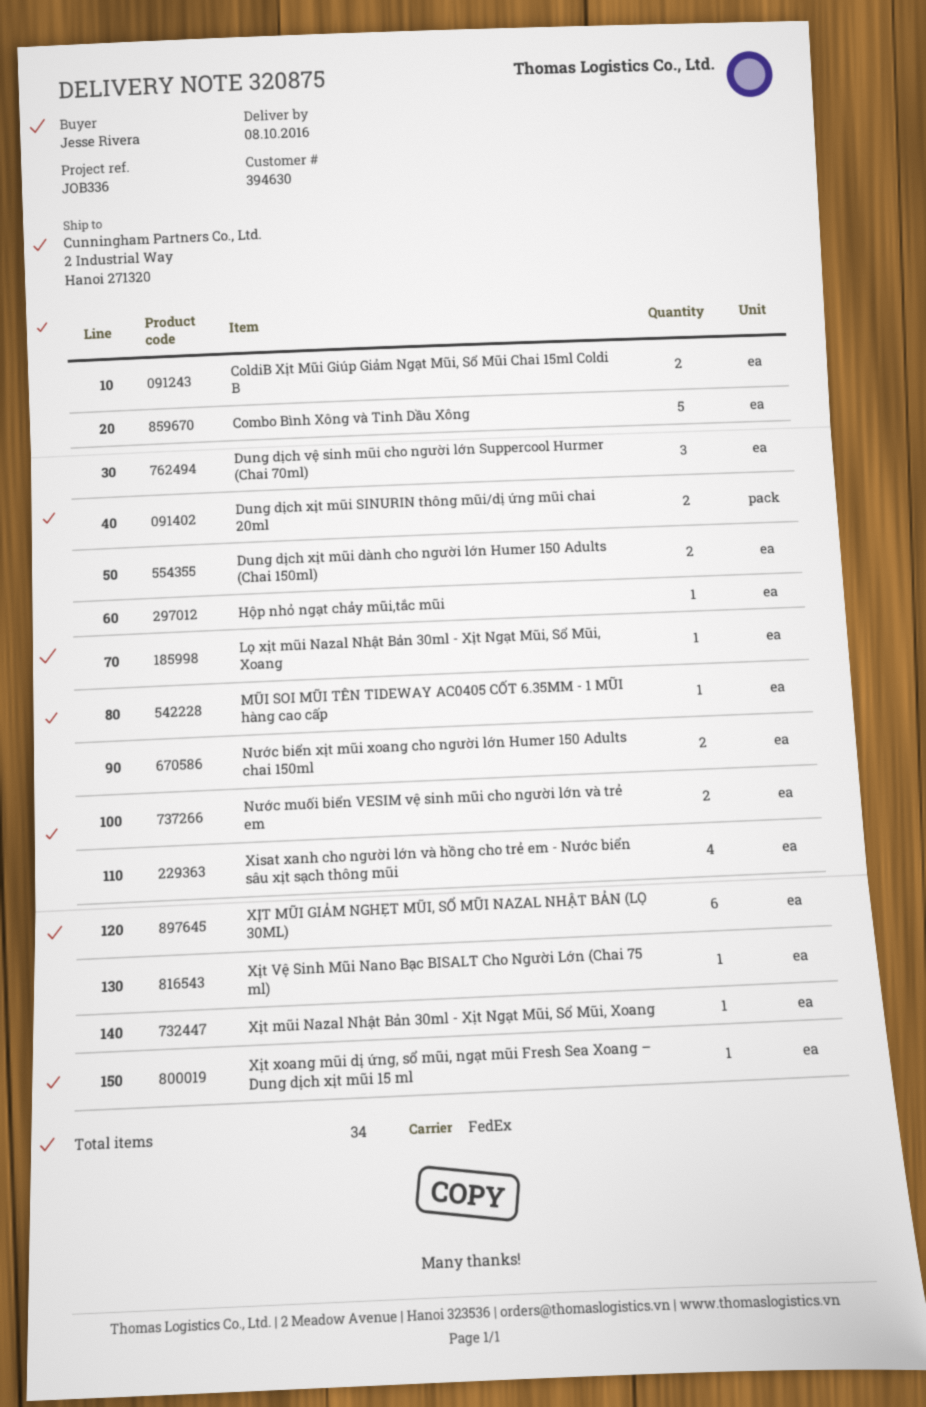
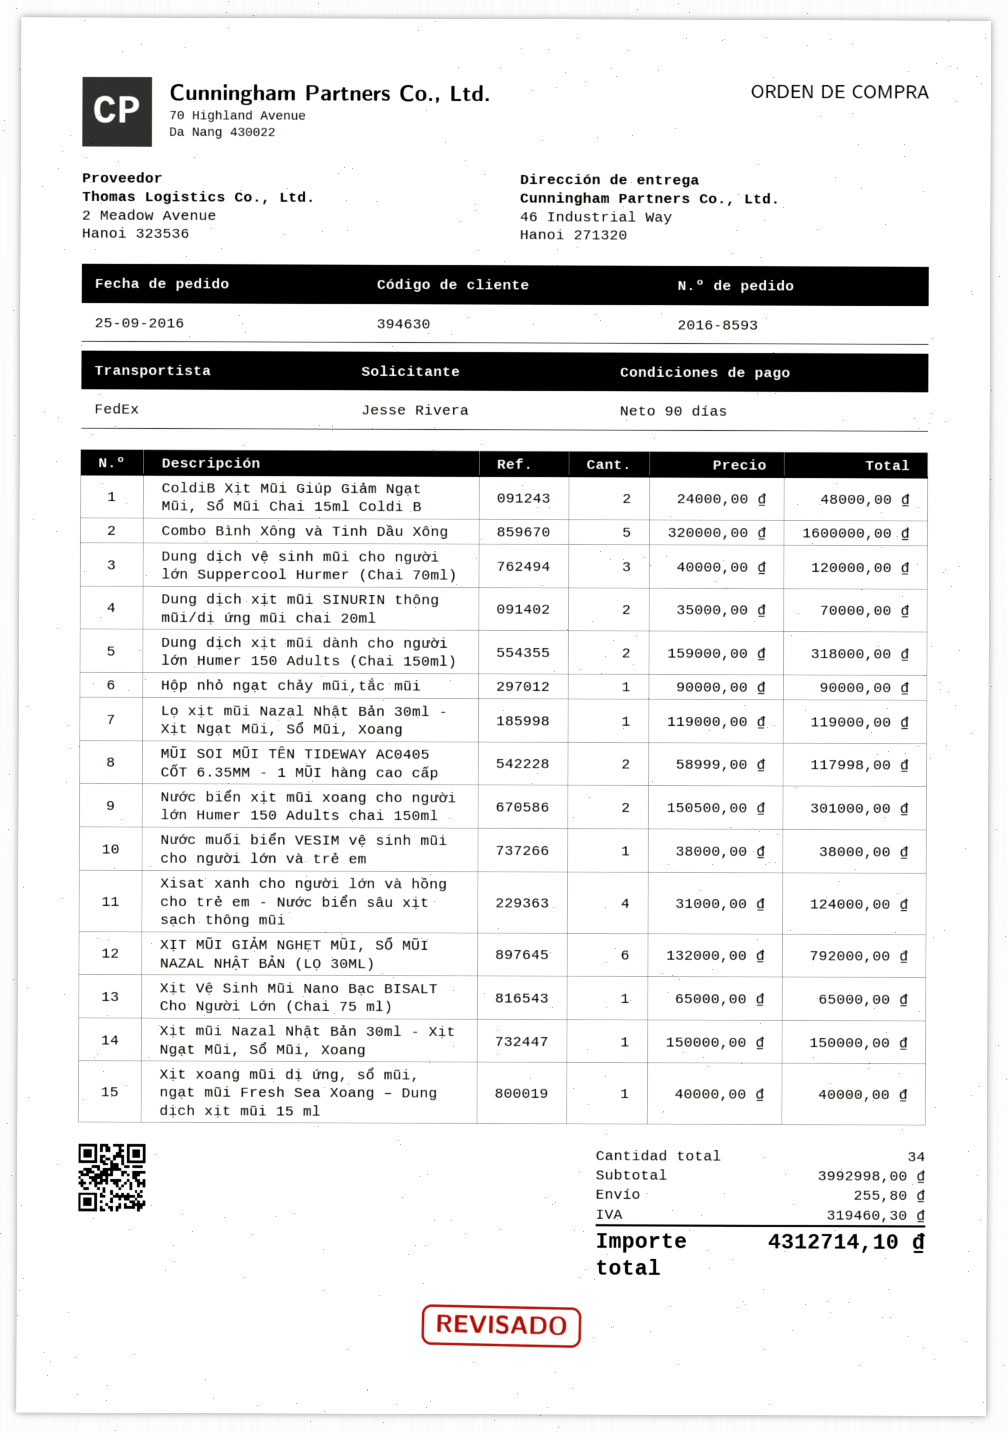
ship to: 2 Industrial Way, Hanoi 271320 -> 46 Industrial Way, Hanoi 271320
MŨI SOI MŨI TÊN TIDEWAY AC0405 CỐT 6.35MM - 1 MŨI hàng cao cấp: 1 -> 2
Nước muối biển VESIM vệ sinh mũi cho người lớn và trẻ em: 2 -> 1

